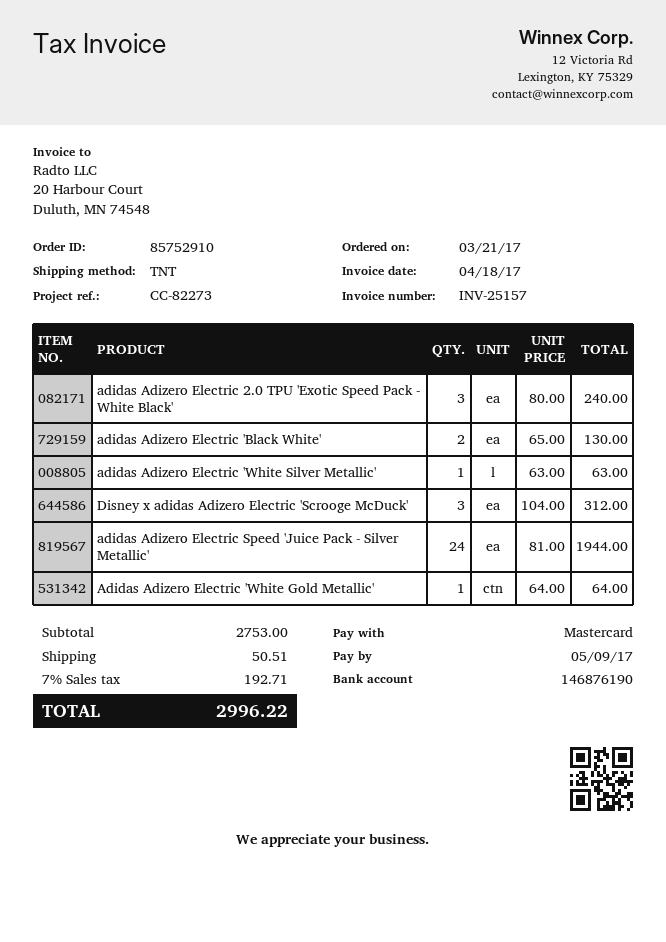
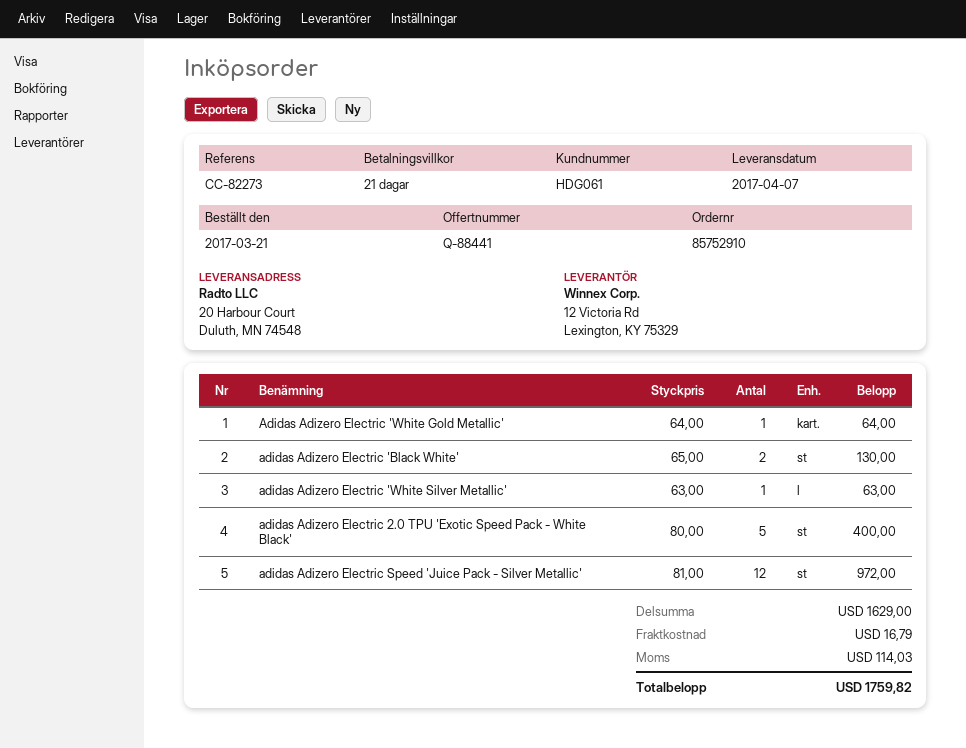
adidas Adizero Electric 2.0 TPU 'Exotic Speed Pack - White Black': 3 x 80.00 = 240.00 -> 5 x 80.00 = 400.00
Disney x adidas Adizero Electric 'Scrooge McDuck': 3 x 104.00 = 312.00 -> none
adidas Adizero Electric Speed 'Juice Pack - Silver Metallic': 24 x 81.00 = 1944.00 -> 12 x 81.00 = 972.00
subtotal: 2753.00 -> 1629.00
shipping: 50.51 -> 16.79
tax: 192.71 -> 114.03
total: 2996.22 -> 1759.82

